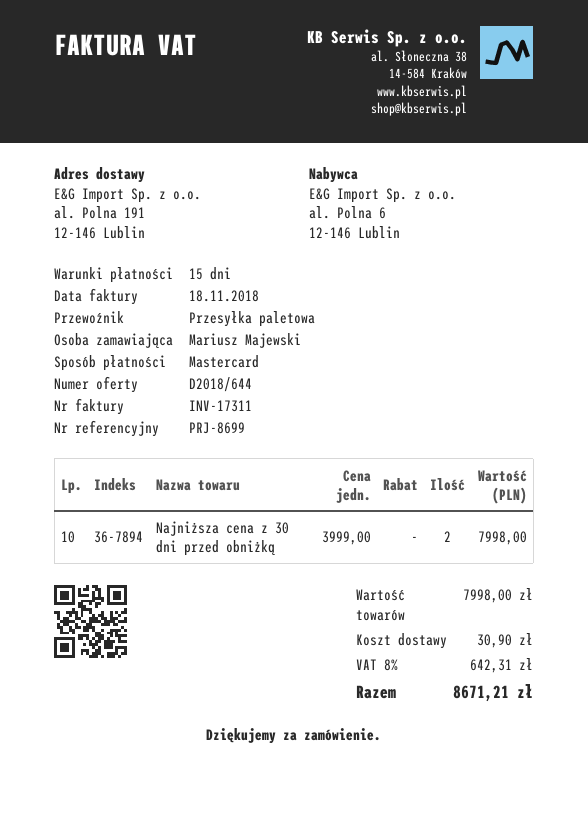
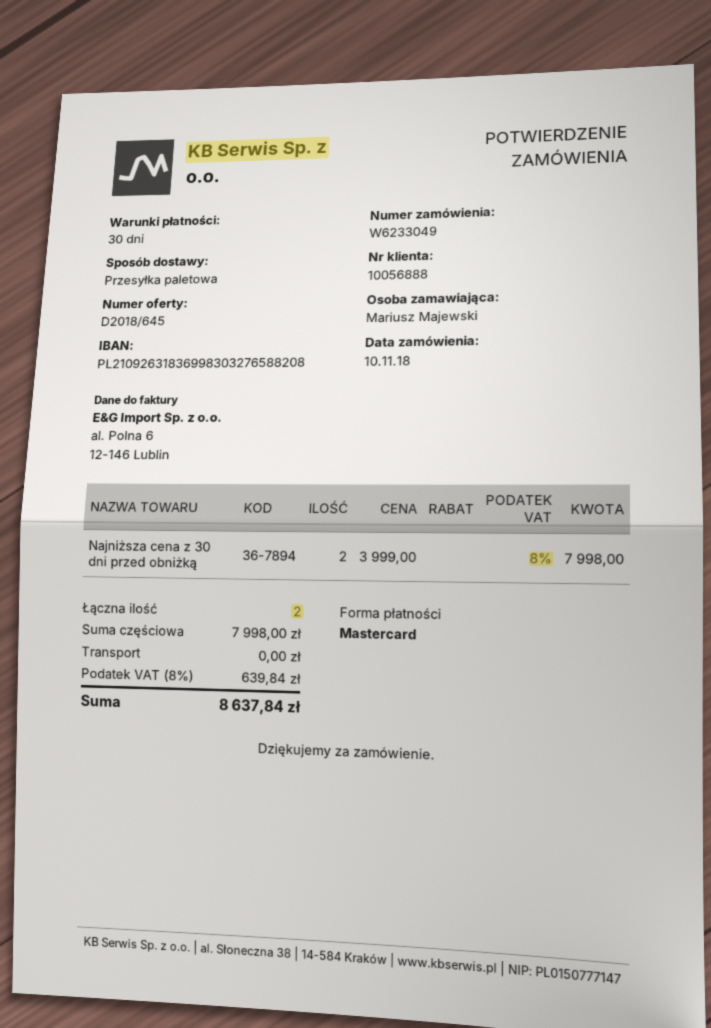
quote number: D2018/644 -> D2018/645
payment terms: 15 days -> 30 days
shipping: 30.90 -> 0.00
tax: 8% = 642.31 -> 8% = 639.84
total: 8671.21 -> 8637.84

